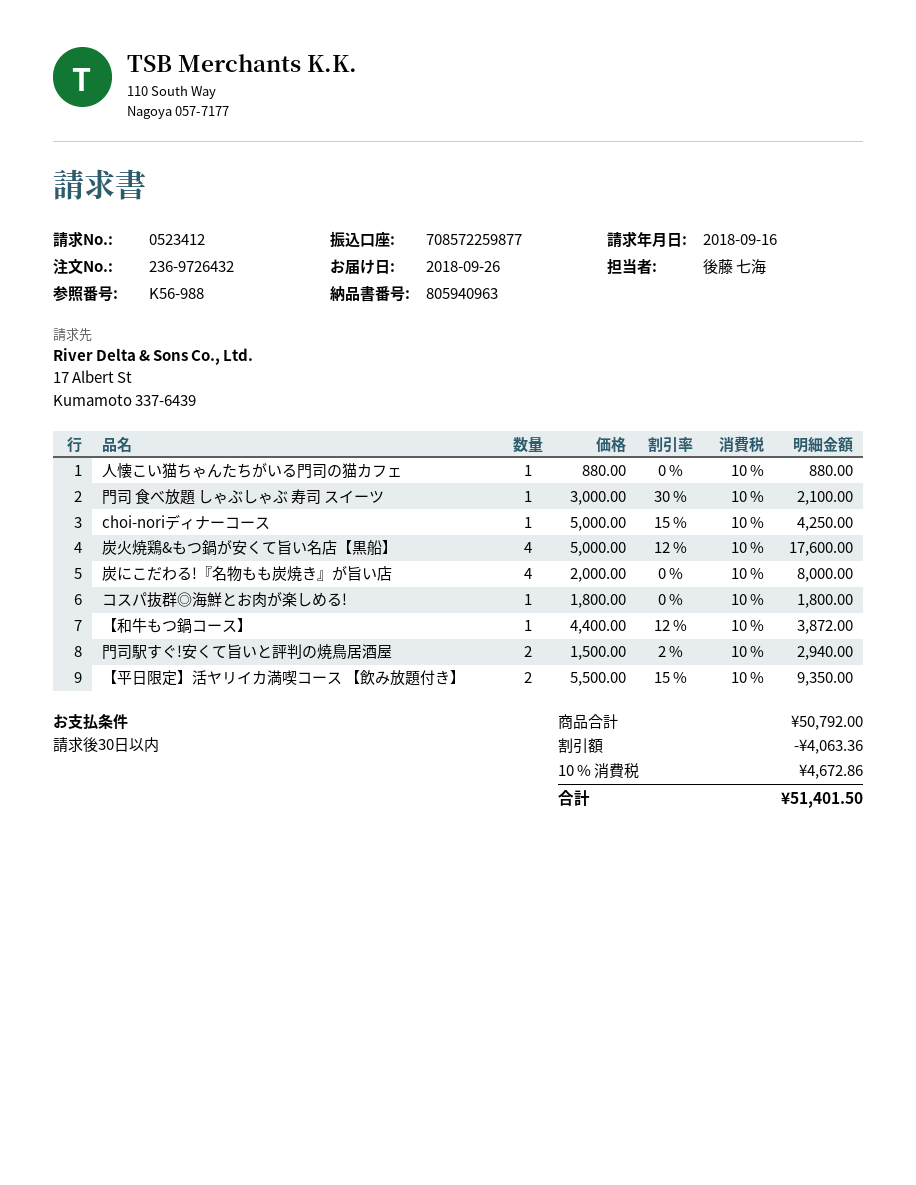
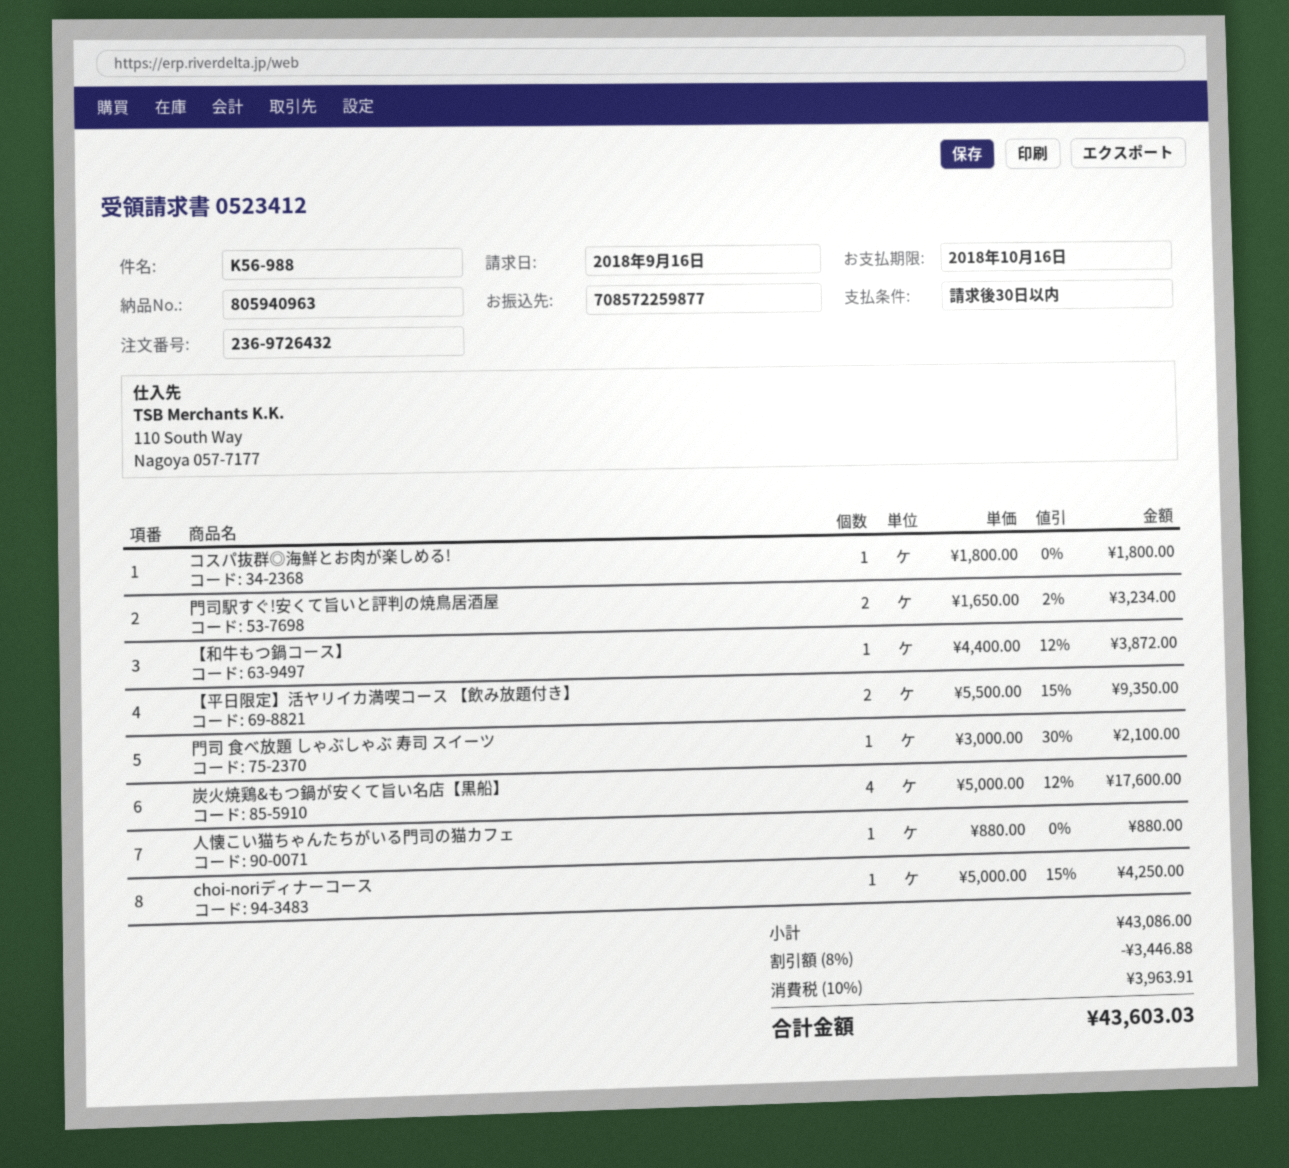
炭にこだわる!『名物もも炭焼き』が旨い店: 4 x 2000.00 = 8000.00 -> none
門司駅すぐ!安くて旨いと評判の焼鳥居酒屋: 2 x 1500.00 - 2% = 2940.00 -> 2 x 1650.00 - 2% = 3234.00
subtotal: 50792.00 -> 43086.00
discount: 4063.36 -> 3446.88
tax: 10% = 4672.86 -> 10% = 3963.91
total: 51401.50 -> 43603.03

